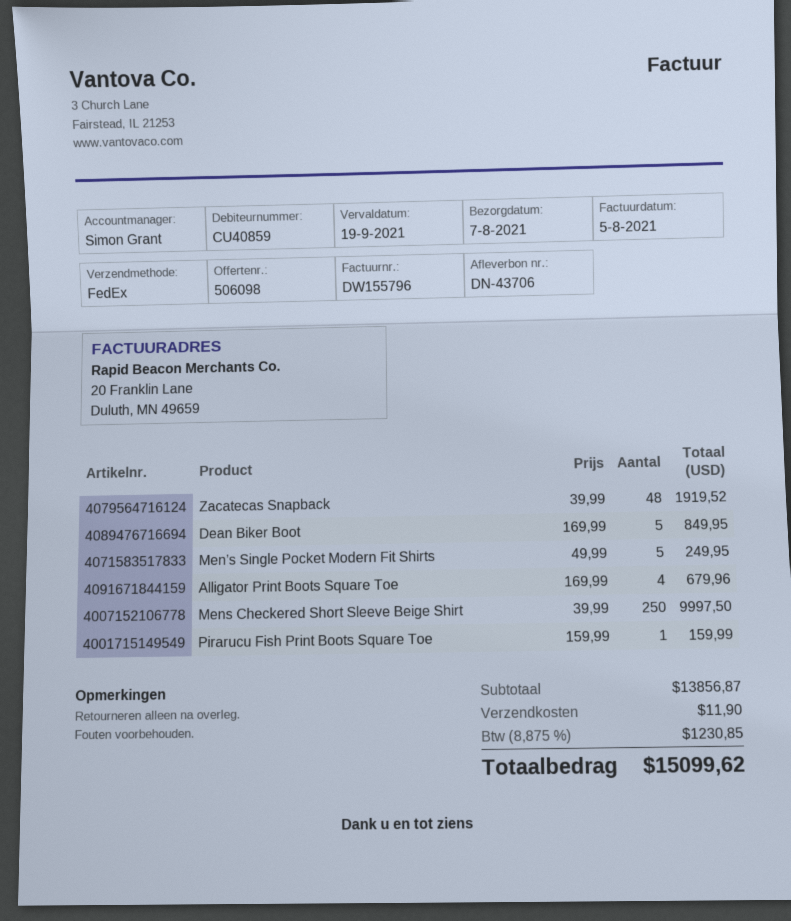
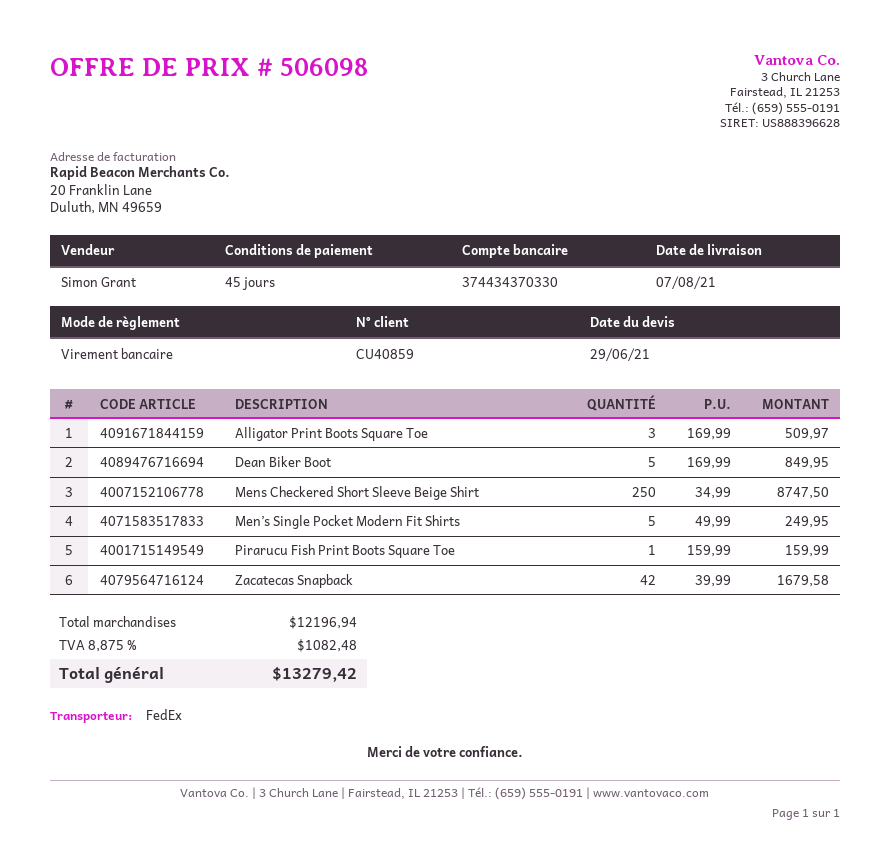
Zacatecas Snapback: 48 x 39.99 = 1919.52 -> 42 x 39.99 = 1679.58
Alligator Print Boots Square Toe: 4 x 169.99 = 679.96 -> 3 x 169.99 = 509.97
Mens Checkered Short Sleeve Beige Shirt: 250 x 39.99 = 9997.50 -> 250 x 34.99 = 8747.50
subtotal: 13856.87 -> 12196.94
shipping: 11.90 -> none
tax: 8.875% = 1230.85 -> 8.875% = 1082.48
total: 15099.62 -> 13279.42

